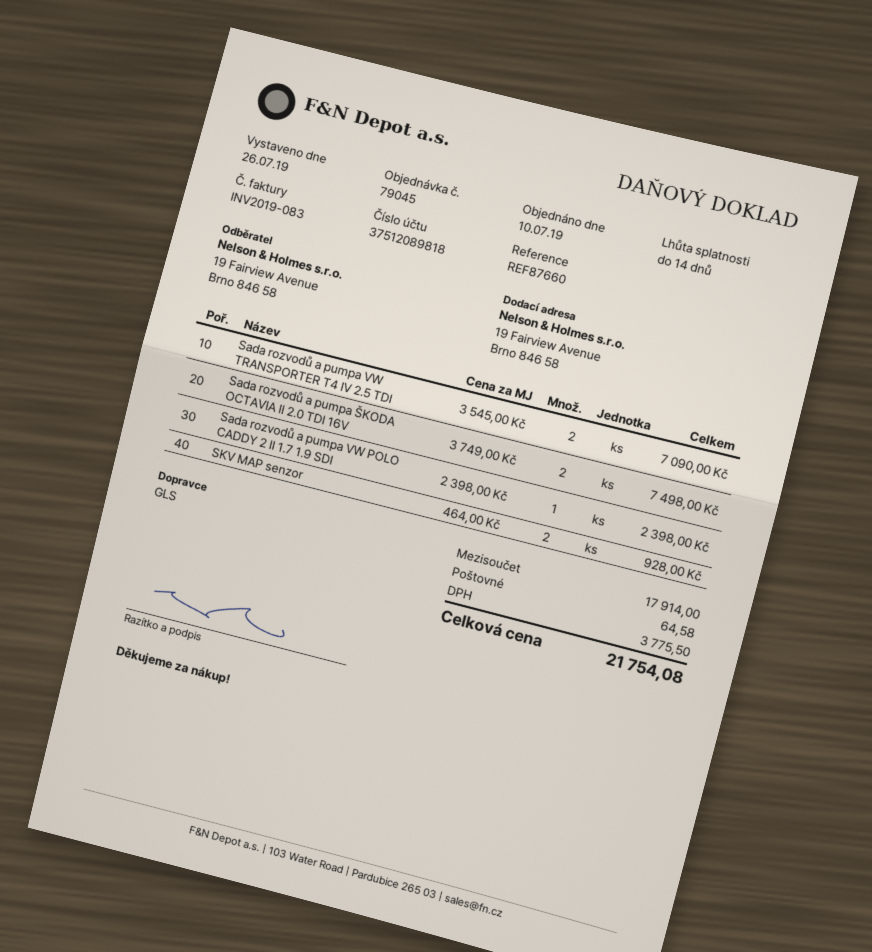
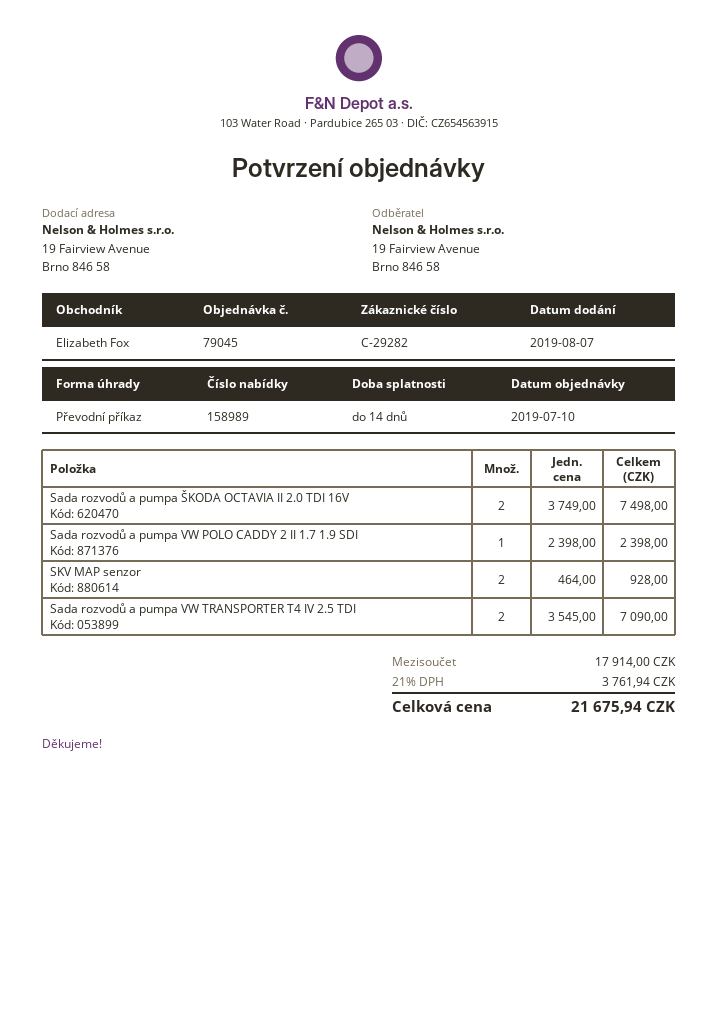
shipping: 64.58 -> none
tax: 3775.50 -> 3761.94
total: 21754.08 -> 21675.94

